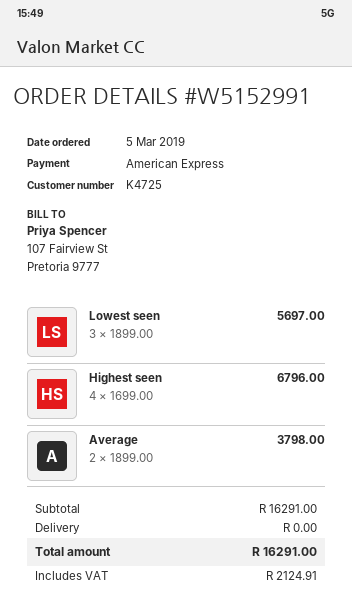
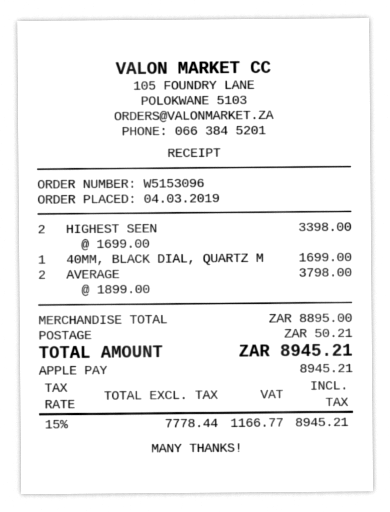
order number: W5152991 -> W5153096
order date: 2019-03-05 -> 2019-03-04
payment method: American Express -> Apple Pay
Lowest seen: 3 x 1899.00 = 5697.00 -> none
Highest seen: 4 x 1699.00 = 6796.00 -> 2 x 1699.00 = 3398.00
40MM, BLACK DIAL, QUARTZ M: none -> 1 x 1699.00 = 1699.00
subtotal: 16291.00 -> 8895.00
shipping: 0.00 -> 50.21
tax: 2124.91 -> 1166.77
total: 16291.00 -> 8945.21

